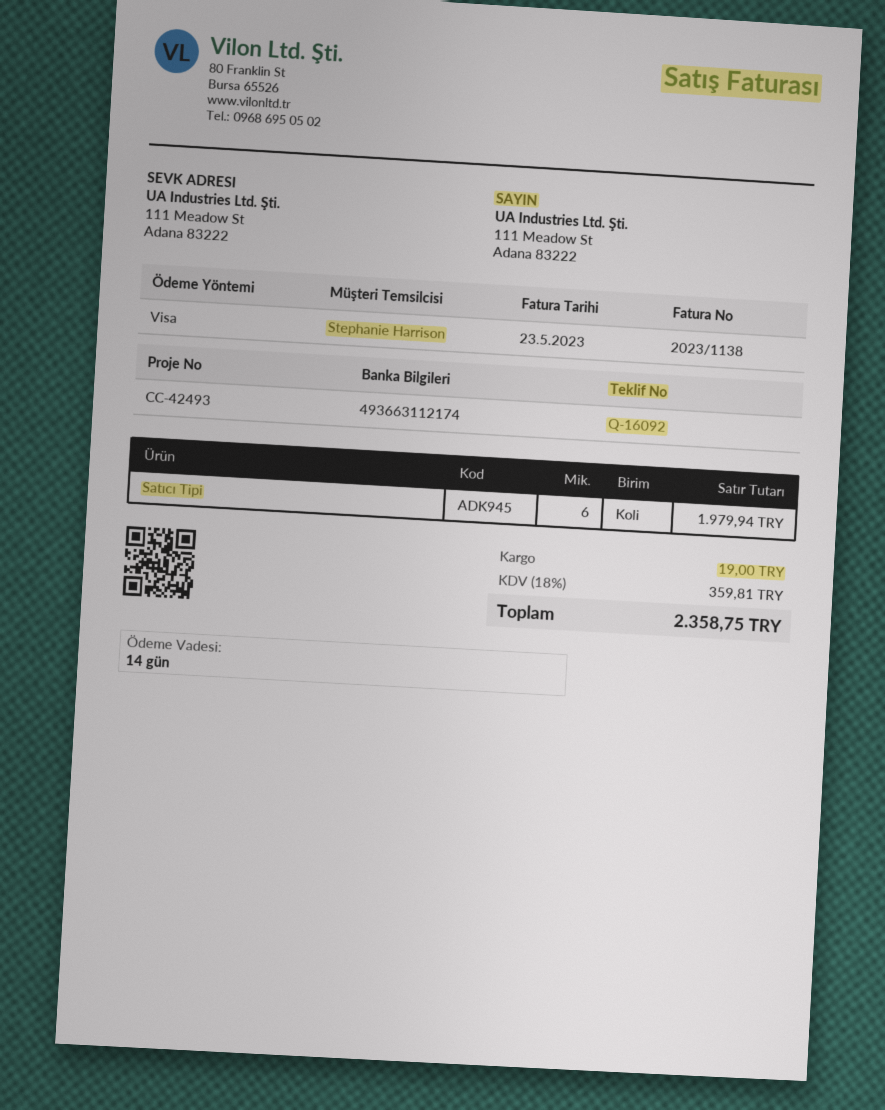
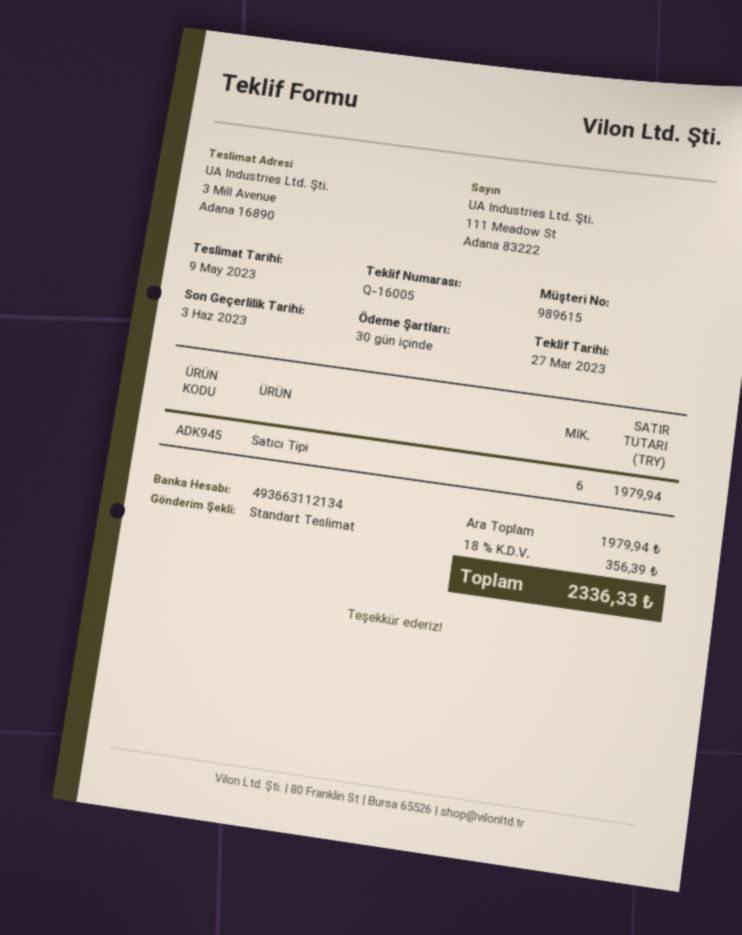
quote number: Q-16092 -> Q-16005
payment terms: 14 days -> 30 days
bank account: 493663112174 -> 493663112134
ship to: 111 Meadow St, Adana 83222 -> 3 Mill Avenue, Adana 16890
shipping: 19.00 -> none
tax: 18% = 359.81 -> 18% = 356.39
total: 2358.75 -> 2336.33

